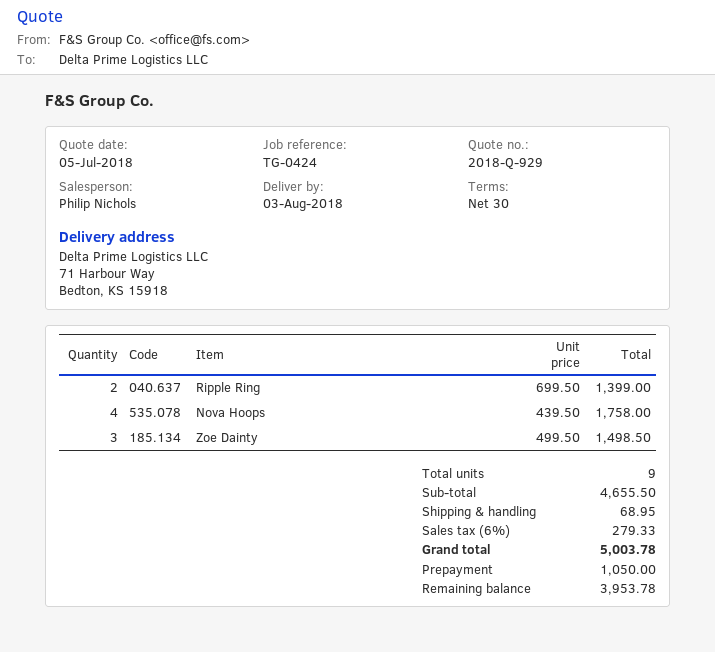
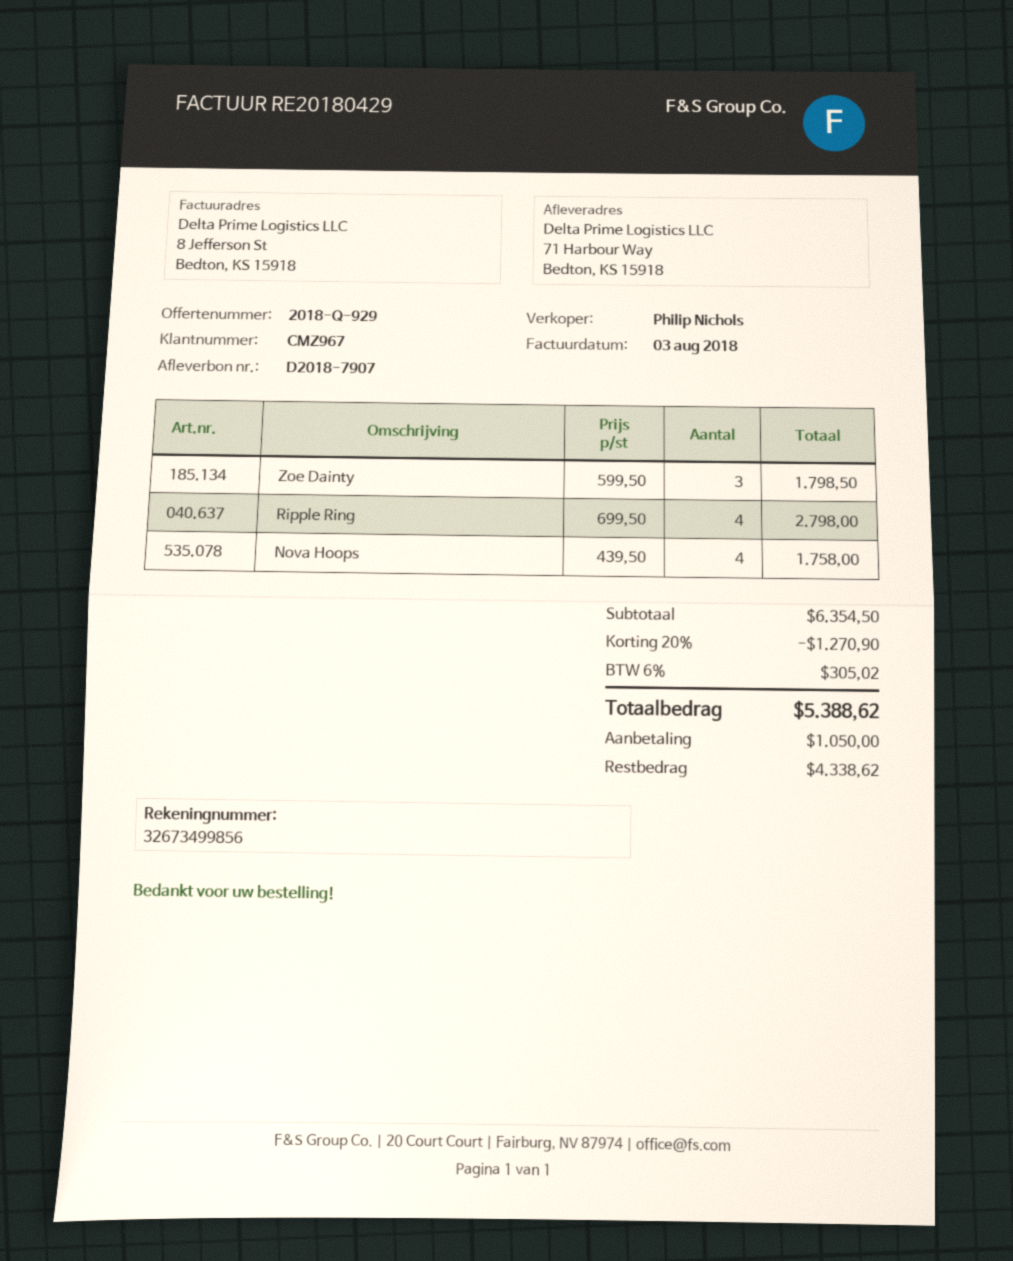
Ripple Ring: 2 x 699.50 = 1399.00 -> 4 x 699.50 = 2798.00
Zoe Dainty: 3 x 499.50 = 1498.50 -> 3 x 599.50 = 1798.50
subtotal: 4655.50 -> 6354.50
discount: none -> 20% = 1270.90
shipping: 68.95 -> none
tax: 6% = 279.33 -> 6% = 305.02
total: 5003.78 -> 5388.62
balance: 3953.78 -> 4338.62

